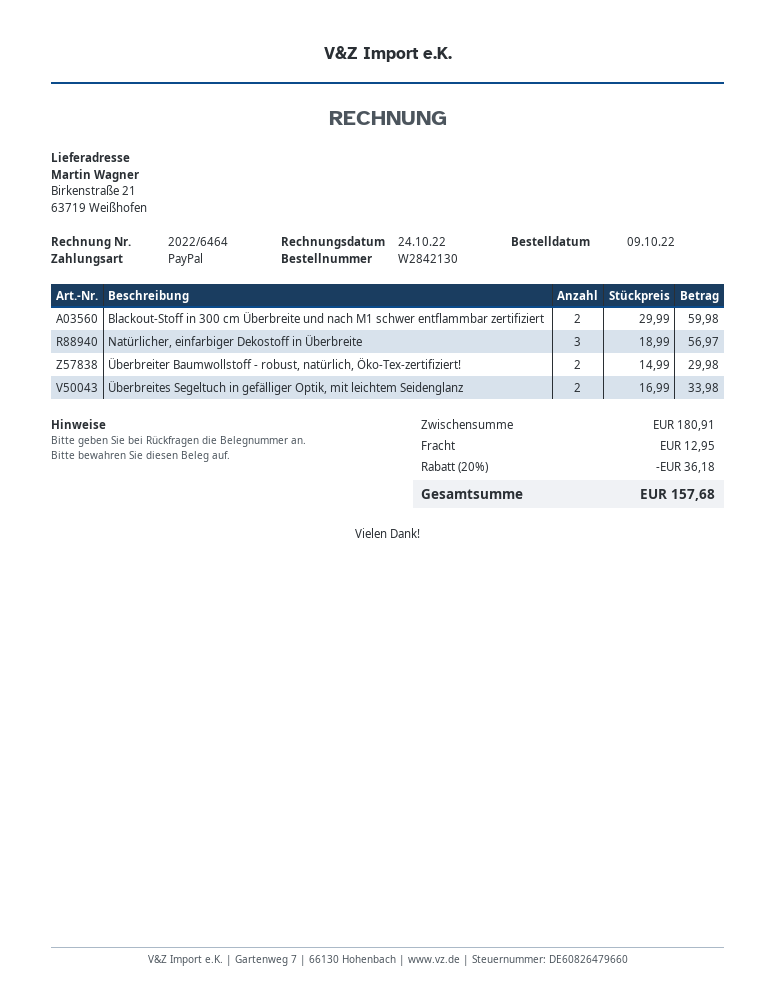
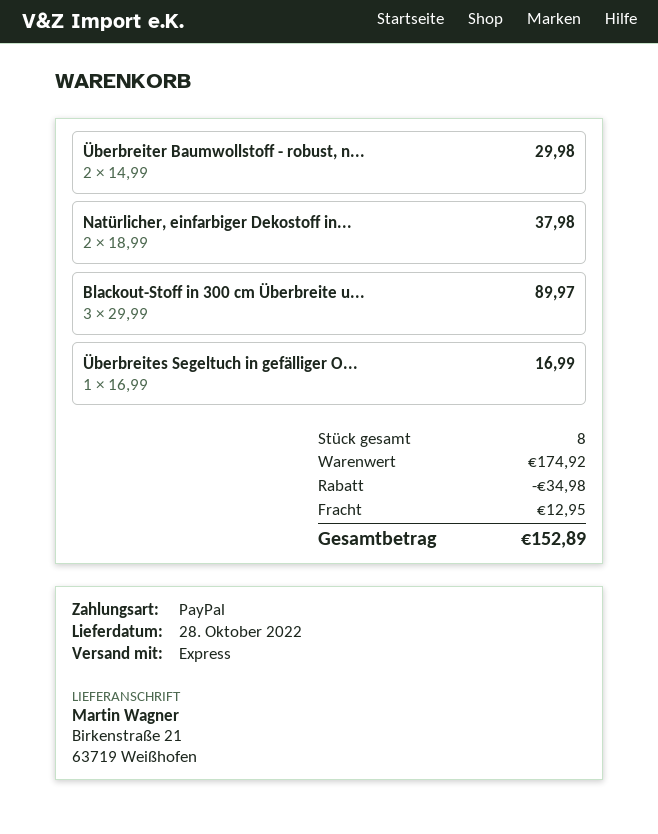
Blackout-Stoff in 300 cm Überbreite und nach M1 schwer entflammbar zertifiziert: 2 x 29.99 = 59.98 -> 3 x 29.99 = 89.97
Natürlicher, einfarbiger Dekostoff in Überbreite: 3 x 18.99 = 56.97 -> 2 x 18.99 = 37.98
Überbreites Segeltuch in gefälliger Optik, mit leichtem Seidenglanz: 2 x 16.99 = 33.98 -> 1 x 16.99 = 16.99
subtotal: 180.91 -> 174.92
discount: 36.18 -> 34.98
total: 157.68 -> 152.89

